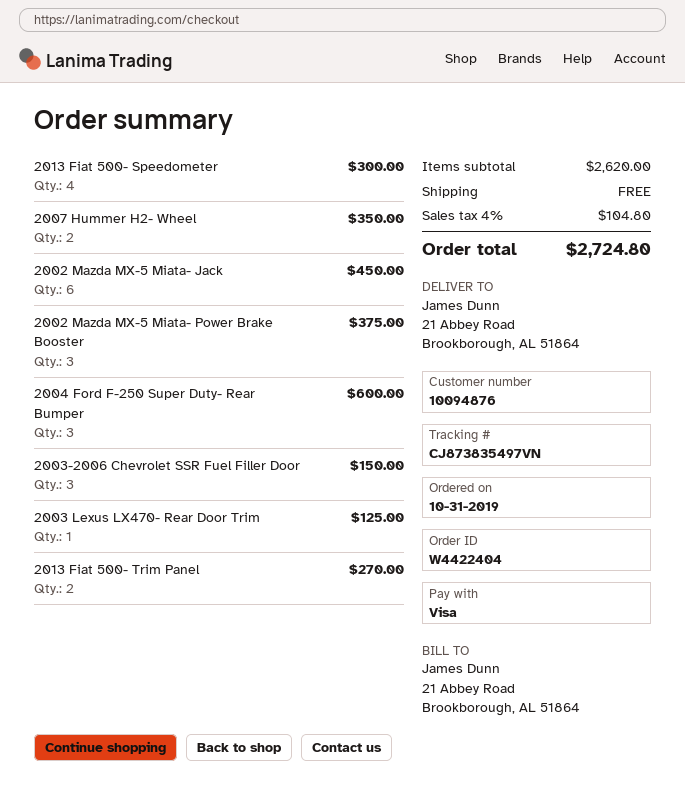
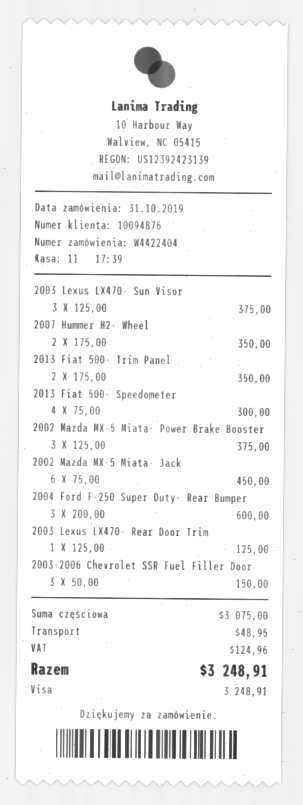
2013 Fiat 500- Trim Panel: 2 for 270.00 -> 2 for 350.00
2003 Lexus LX470- Sun Visor: none -> 3 for 375.00
subtotal: 2620.00 -> 3075.00
shipping: 0.00 -> 48.95
tax: 104.80 -> 124.96
total: 2724.80 -> 3248.91

